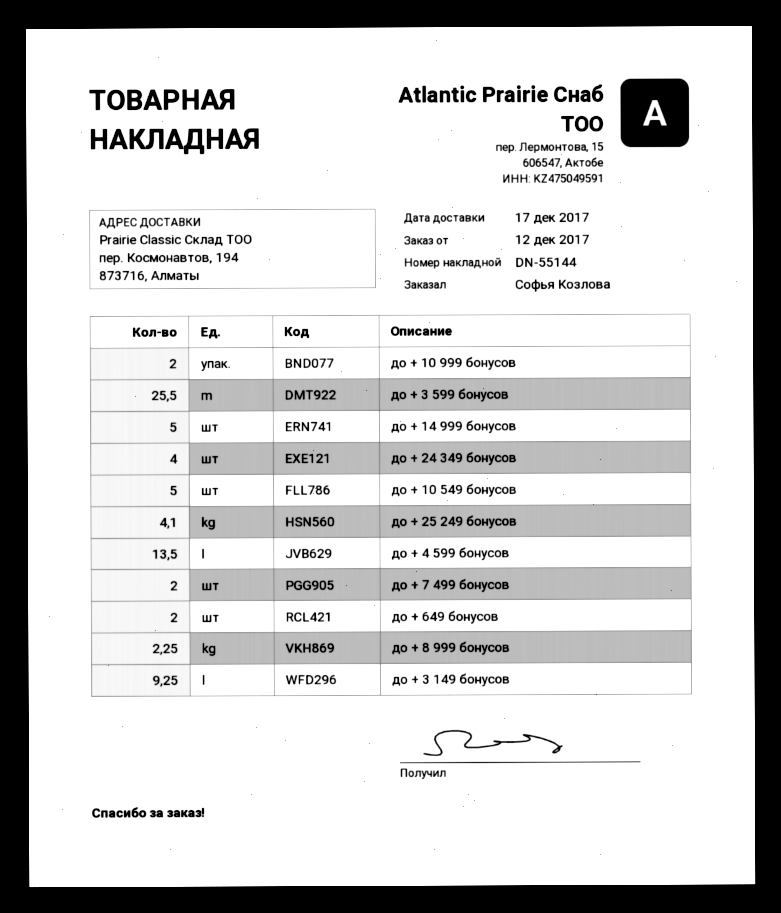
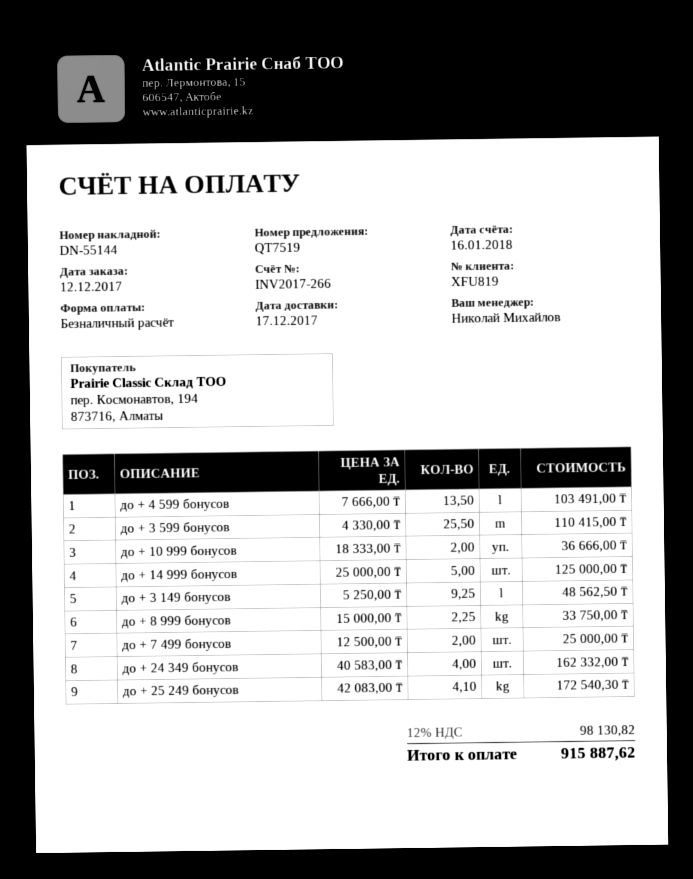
до + 10 549 бонусов: 5 -> none
до + 649 бонусов: 2 -> none

